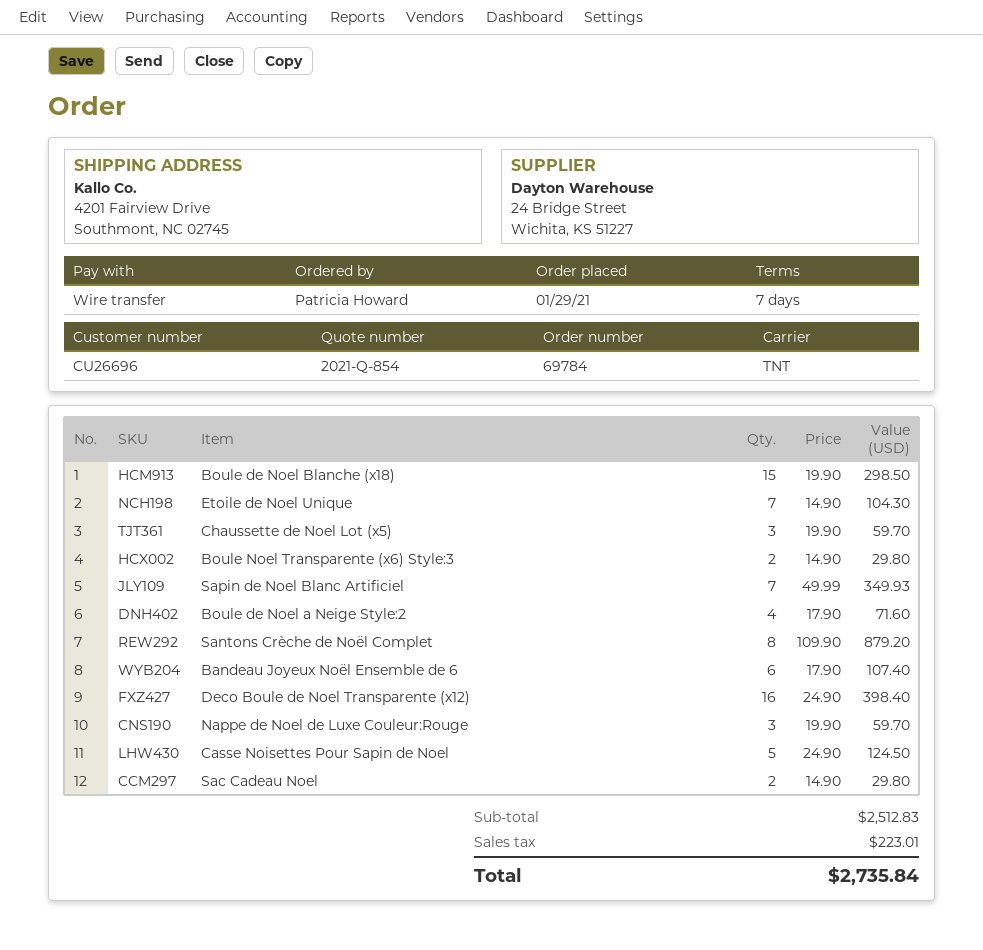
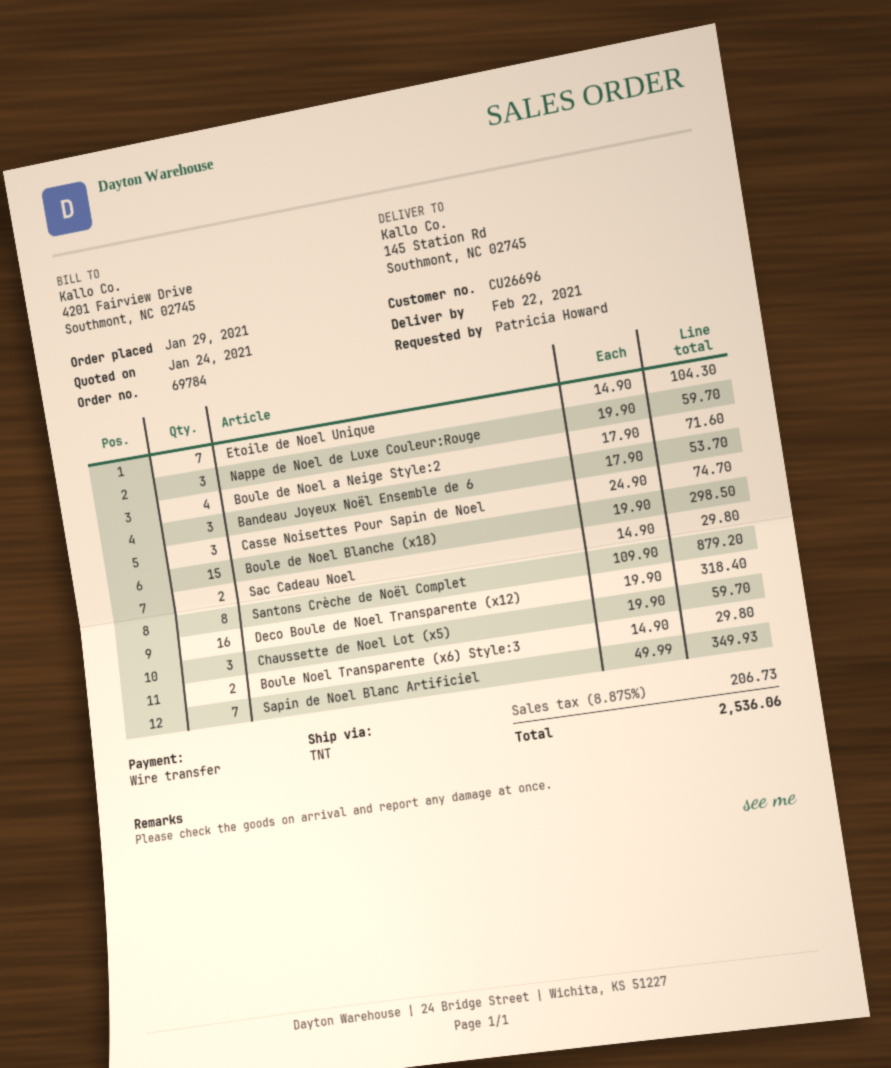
ship to: 4201 Fairview Drive, Southmont, NC 02745 -> 145 Station Rd, Southmont, NC 02745
Bandeau Joyeux Noël Ensemble de 6: 6 x 17.90 = 107.40 -> 3 x 17.90 = 53.70
Deco Boule de Noel Transparente (x12): 16 x 24.90 = 398.40 -> 16 x 19.90 = 318.40
Casse Noisettes Pour Sapin de Noel: 5 x 24.90 = 124.50 -> 3 x 24.90 = 74.70
tax: 223.01 -> 206.73
total: 2735.84 -> 2536.06

